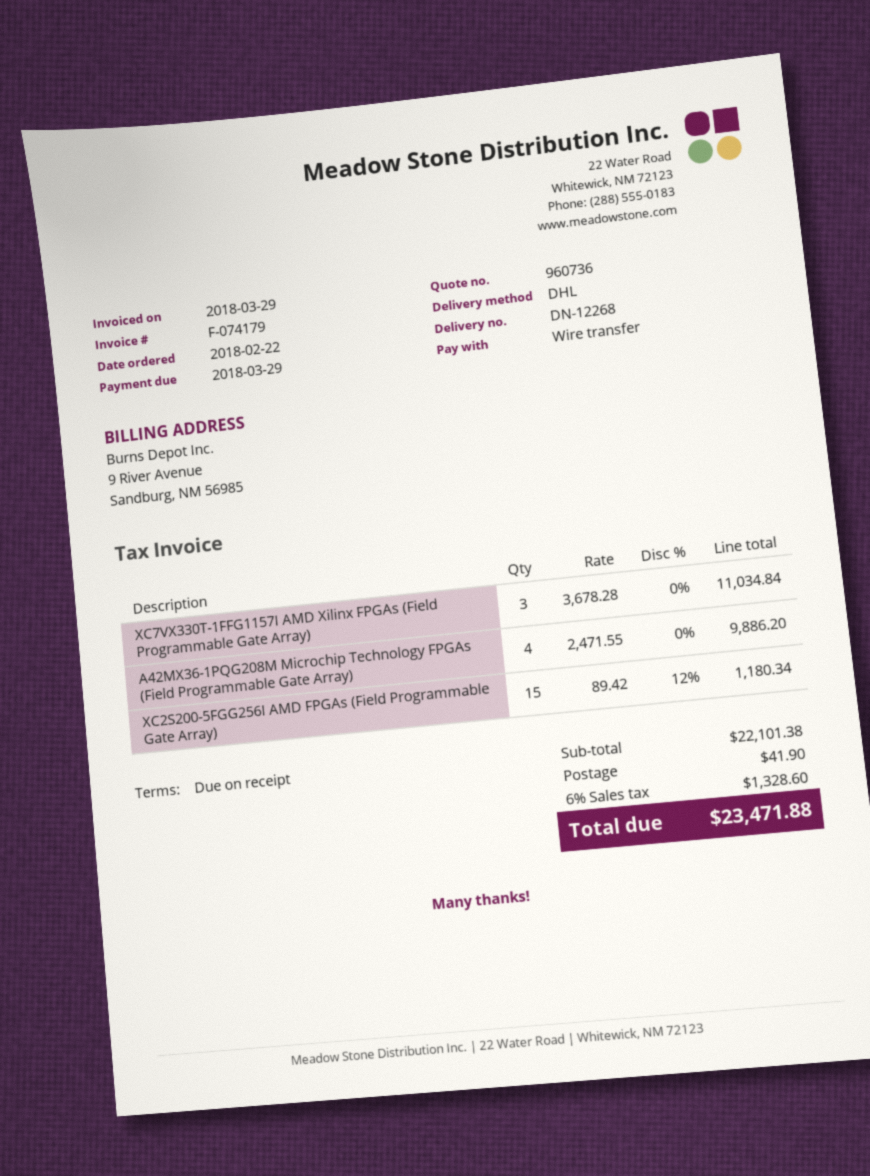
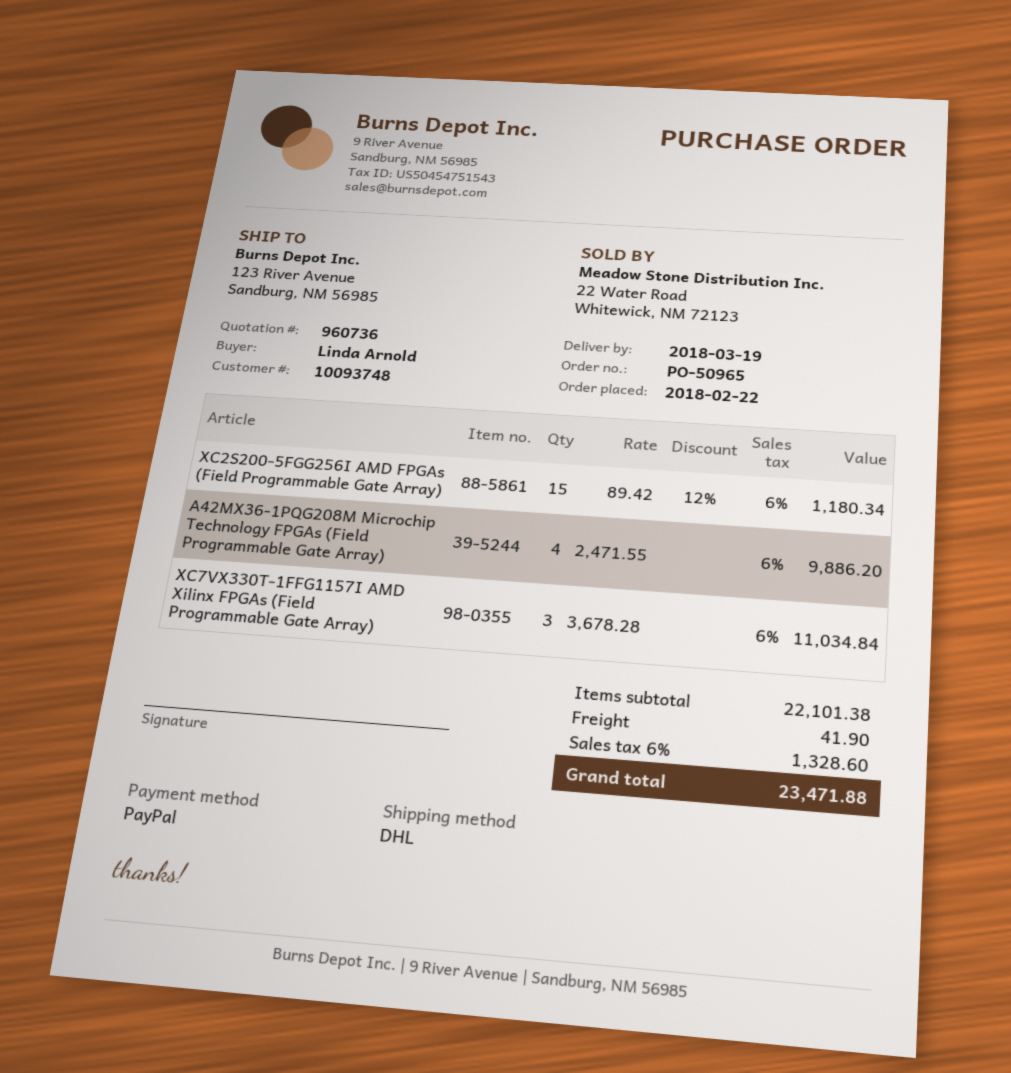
payment method: bank transfer -> PayPal

